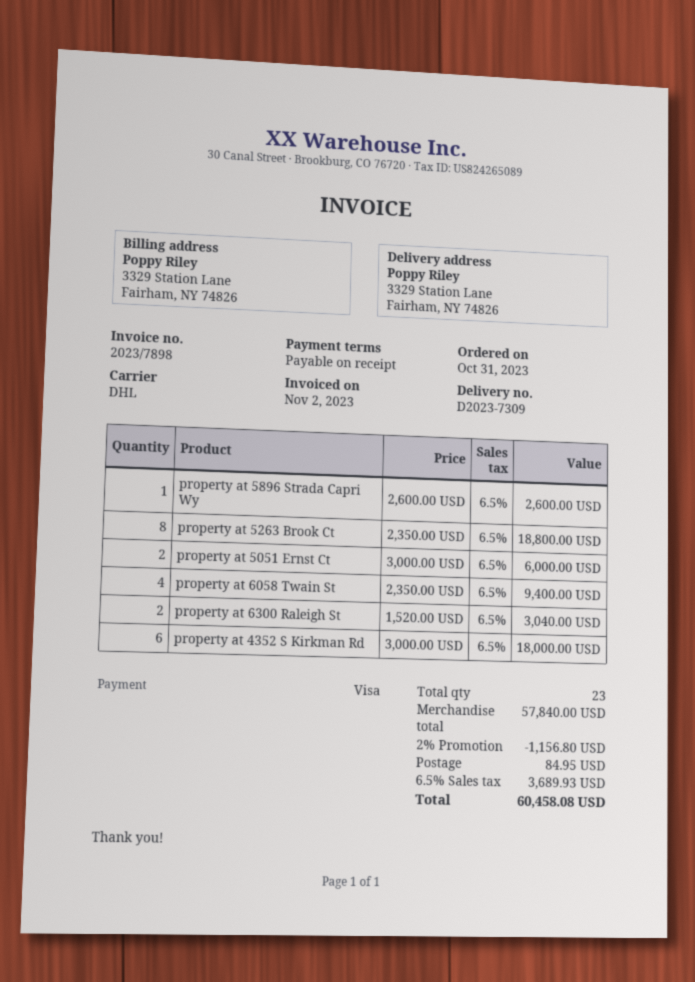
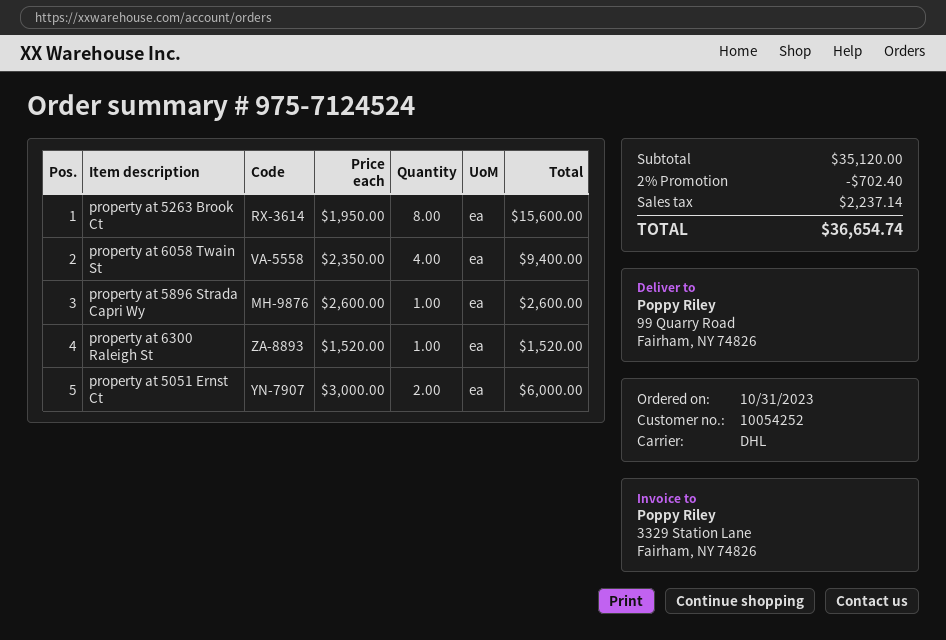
ship to: 3329 Station Lane, Fairham, NY 74826 -> 99 Quarry Road, Fairham, NY 74826
property at 5263 Brook Ct: 8 x 2350.00 = 18800.00 -> 8 x 1950.00 = 15600.00
property at 6300 Raleigh St: 2 x 1520.00 = 3040.00 -> 1 x 1520.00 = 1520.00
property at 4352 S Kirkman Rd: 6 x 3000.00 = 18000.00 -> none
subtotal: 57840.00 -> 35120.00
discount: 2% = 1156.80 -> 2% = 702.40
shipping: 84.95 -> none
tax: 3689.93 -> 2237.14
total: 60458.08 -> 36654.74

